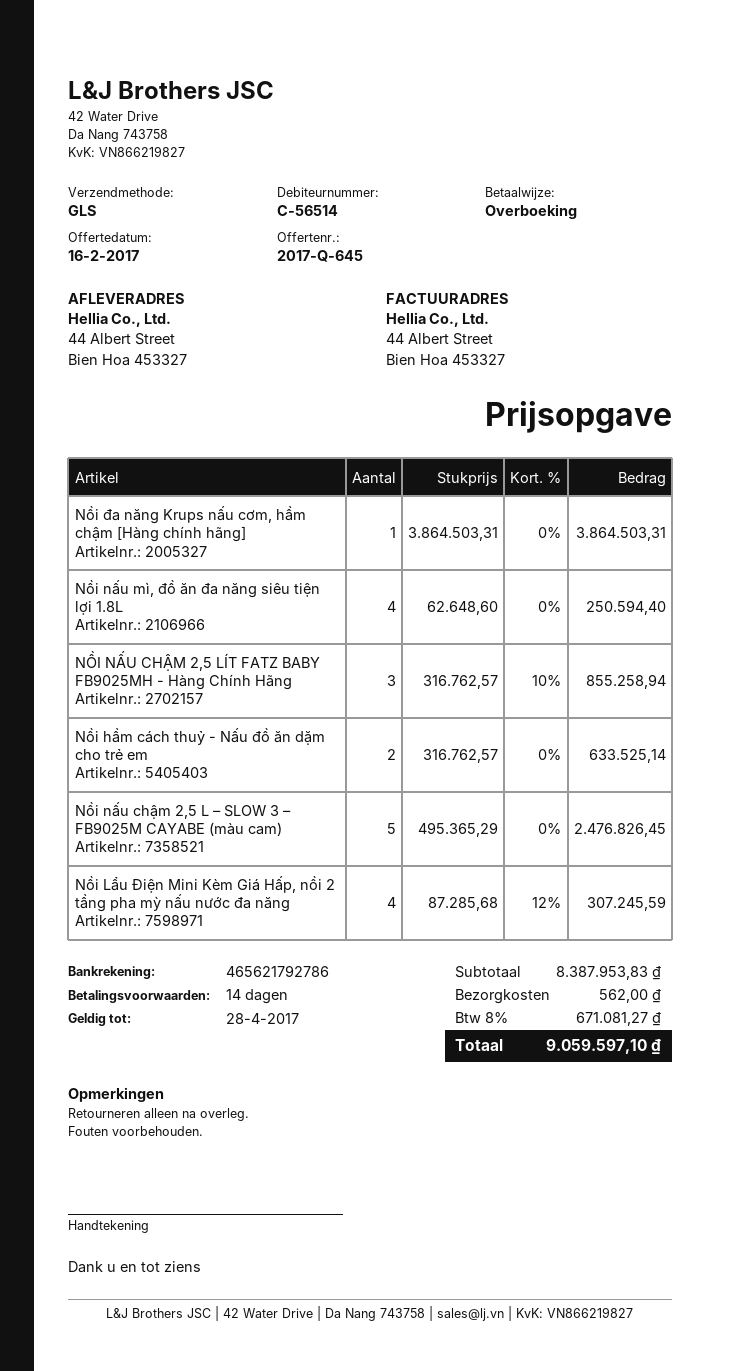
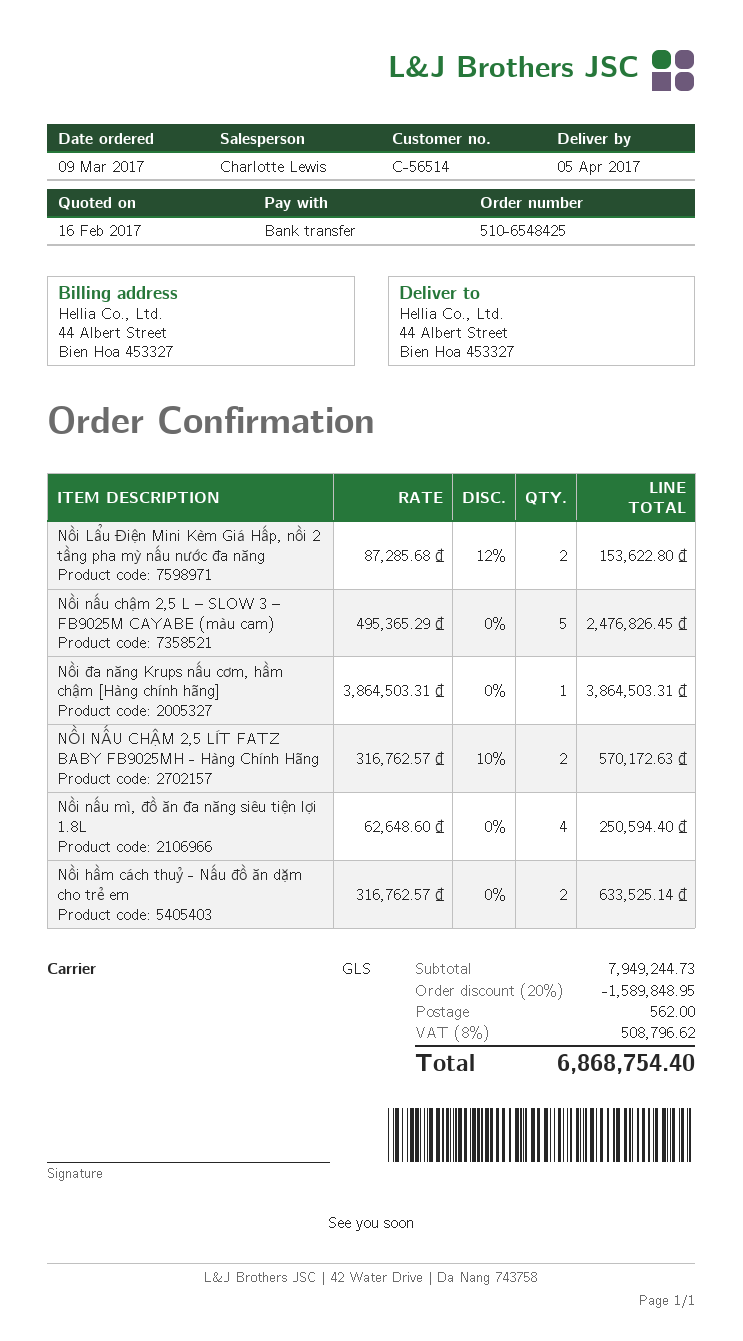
NỒI NẤU CHẬM 2,5 LÍT FATZ BABY FB9025MH - Hàng Chính Hãng: 3 x 316762.57 - 10% = 855258.94 -> 2 x 316762.57 - 10% = 570172.63
Nồi Lẩu Điện Mini Kèm Giá Hấp, nồi 2 tầng pha mỳ nấu nước đa năng: 4 x 87285.68 - 12% = 307245.59 -> 2 x 87285.68 - 12% = 153622.80
subtotal: 8387953.83 -> 7949244.73
discount: none -> 20% = 1589848.95
tax: 8% = 671081.27 -> 8% = 508796.62
total: 9059597.10 -> 6868754.40

